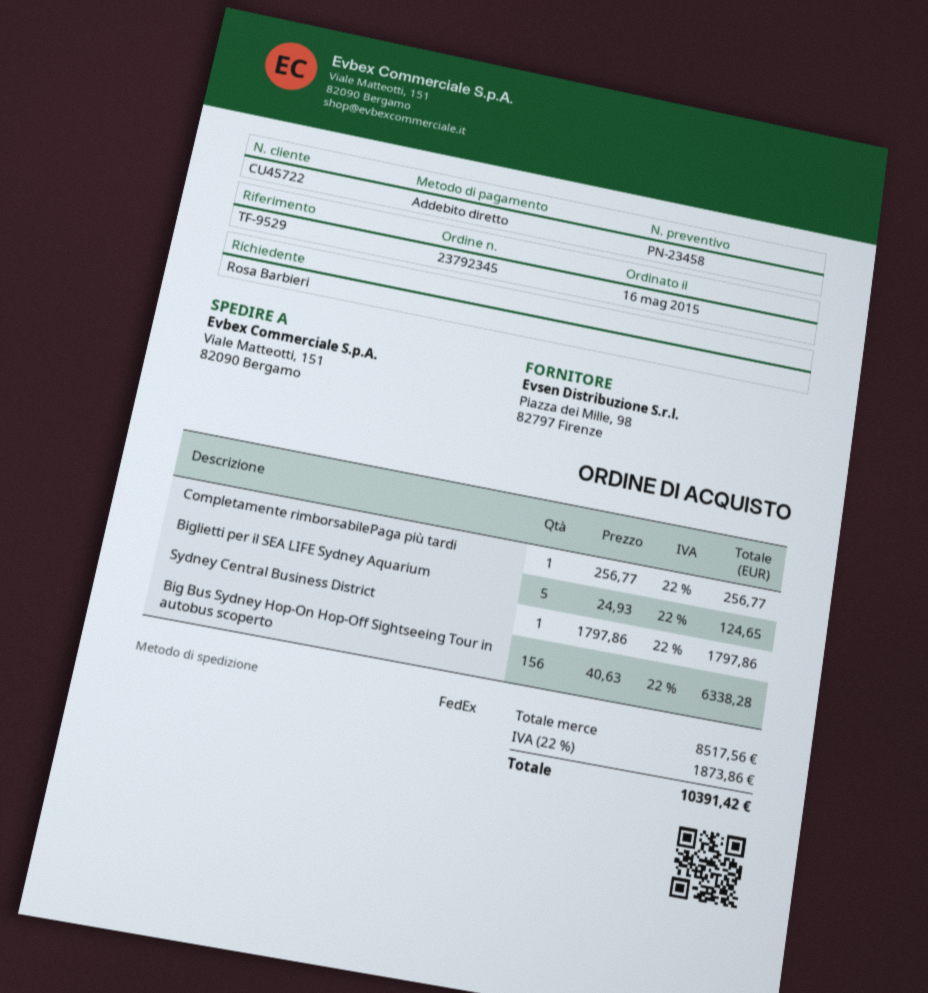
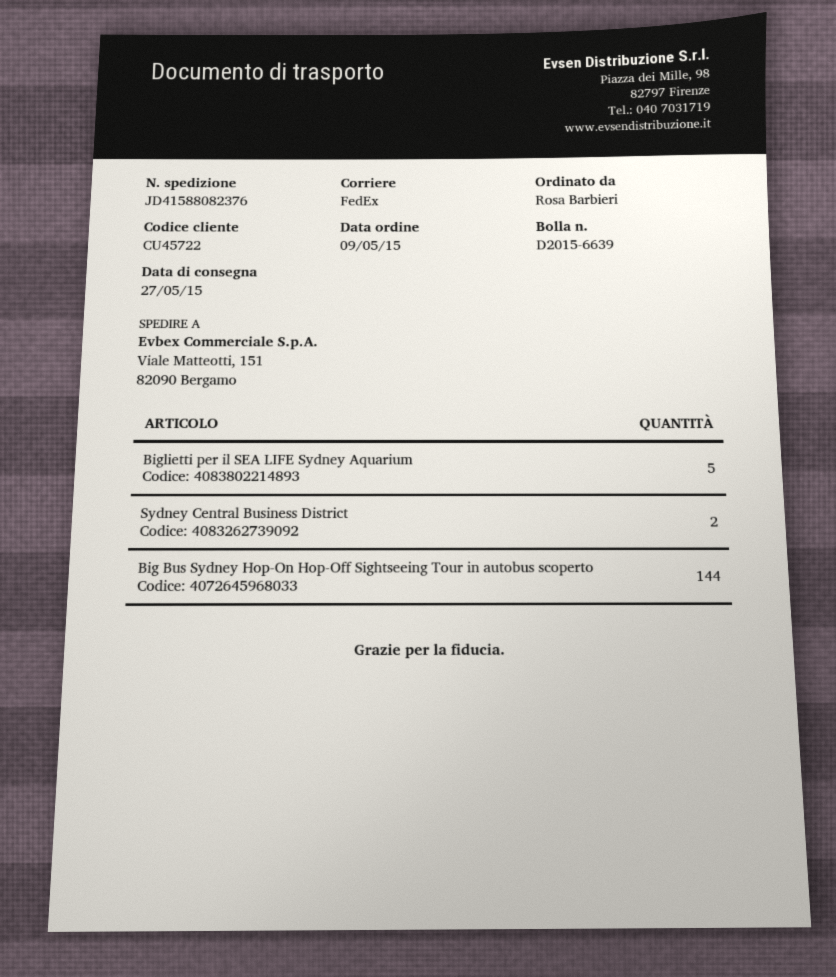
order date: 2015-05-16 -> 2015-05-09
Completamente rimborsabilePaga più tardi: 1 -> none
Sydney Central Business District: 1 -> 2
Big Bus Sydney Hop-On Hop-Off Sightseeing Tour in autobus scoperto: 156 -> 144

